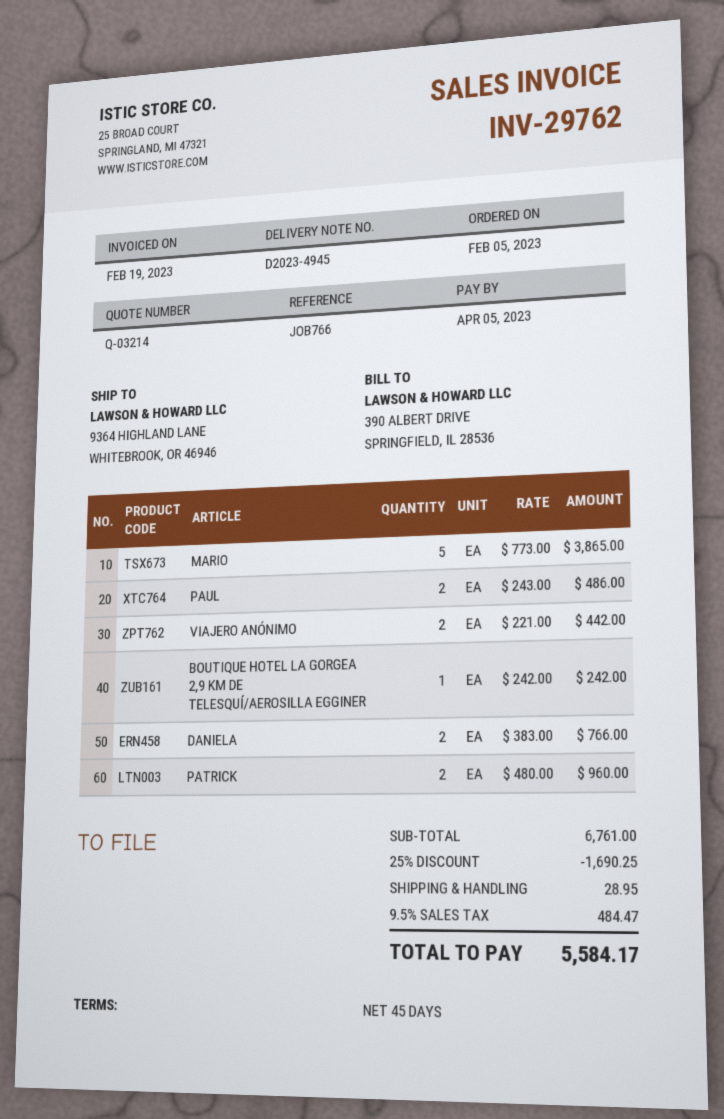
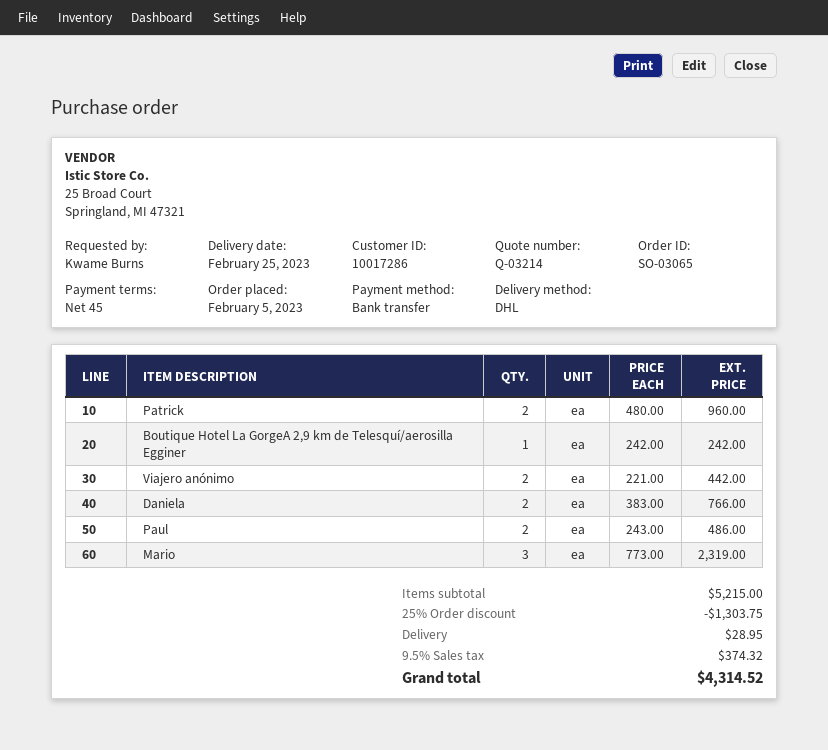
MARIO: 5 x 773.00 = 3865.00 -> 3 x 773.00 = 2319.00
subtotal: 6761.00 -> 5215.00
discount: 25% = 1690.25 -> 25% = 1303.75
tax: 9.5% = 484.47 -> 9.5% = 374.32
total: 5584.17 -> 4314.52

